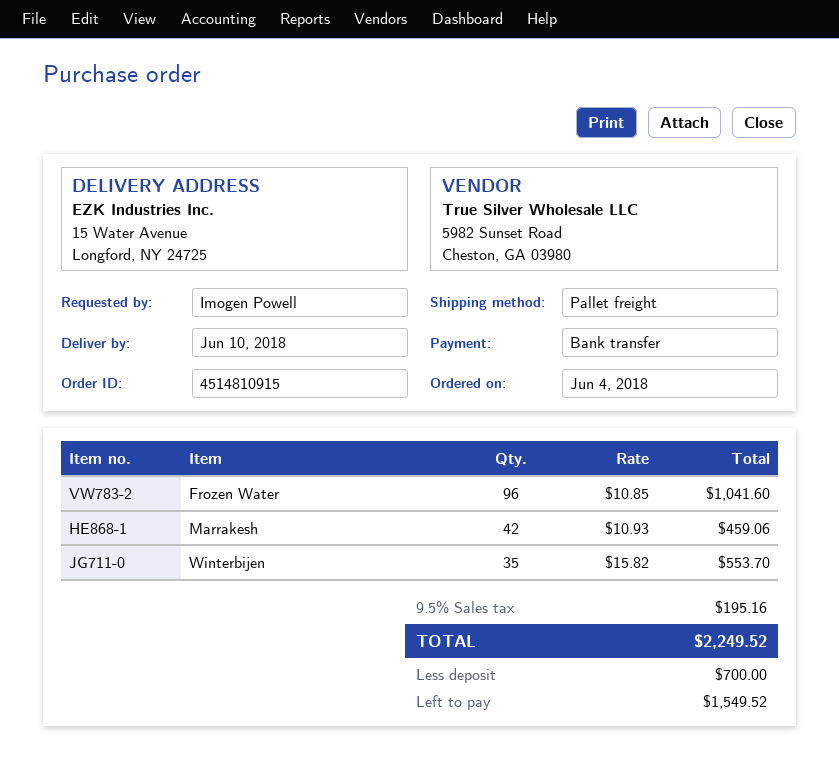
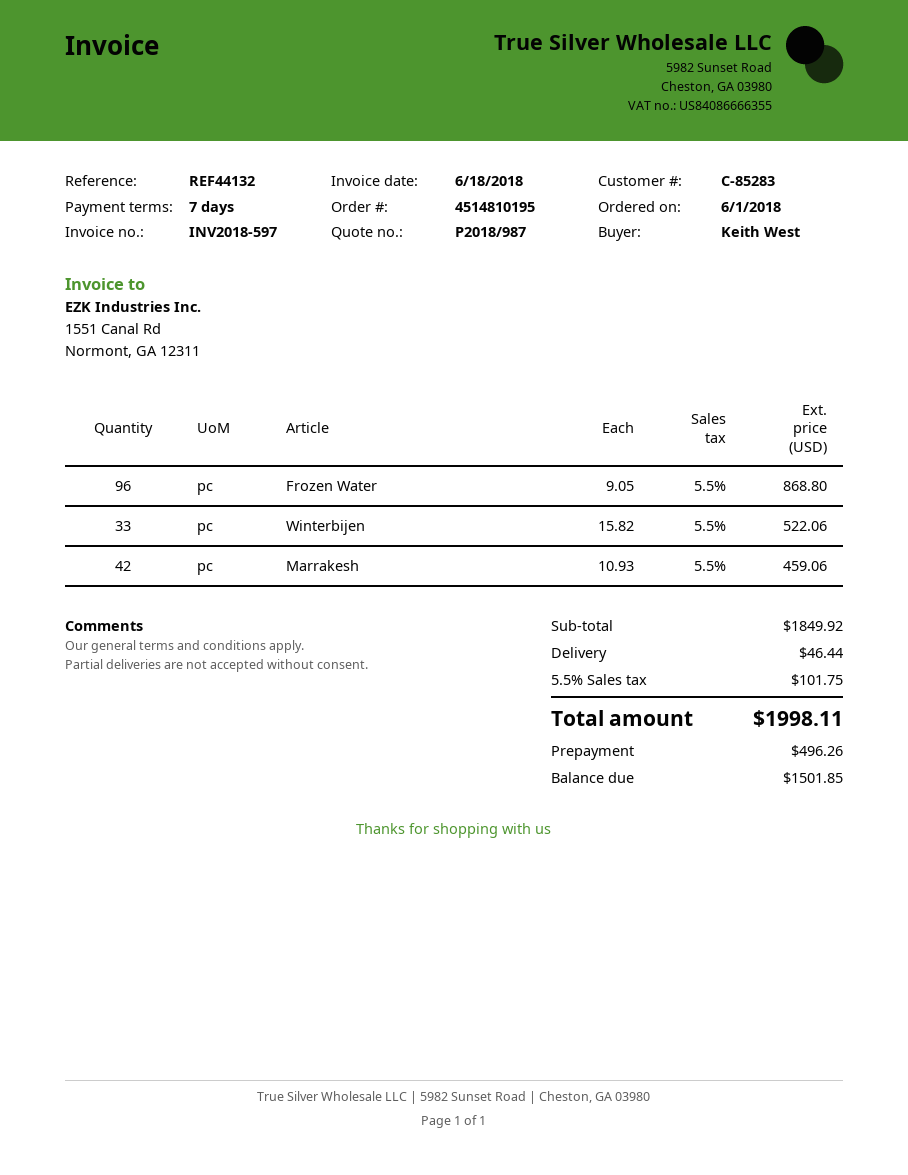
order number: 4514810915 -> 4514810195
order date: 2018-06-04 -> 2018-06-01
ordered by: Imogen Powell -> Keith West
Frozen Water: 96 x 10.85 = 1041.60 -> 96 x 9.05 = 868.80
Winterbijen: 35 x 15.82 = 553.70 -> 33 x 15.82 = 522.06
shipping: none -> 46.44
tax: 9.5% = 195.16 -> 5.5% = 101.75
total: 2249.52 -> 1998.11
deposit: 700.00 -> 496.26
balance: 1549.52 -> 1501.85

